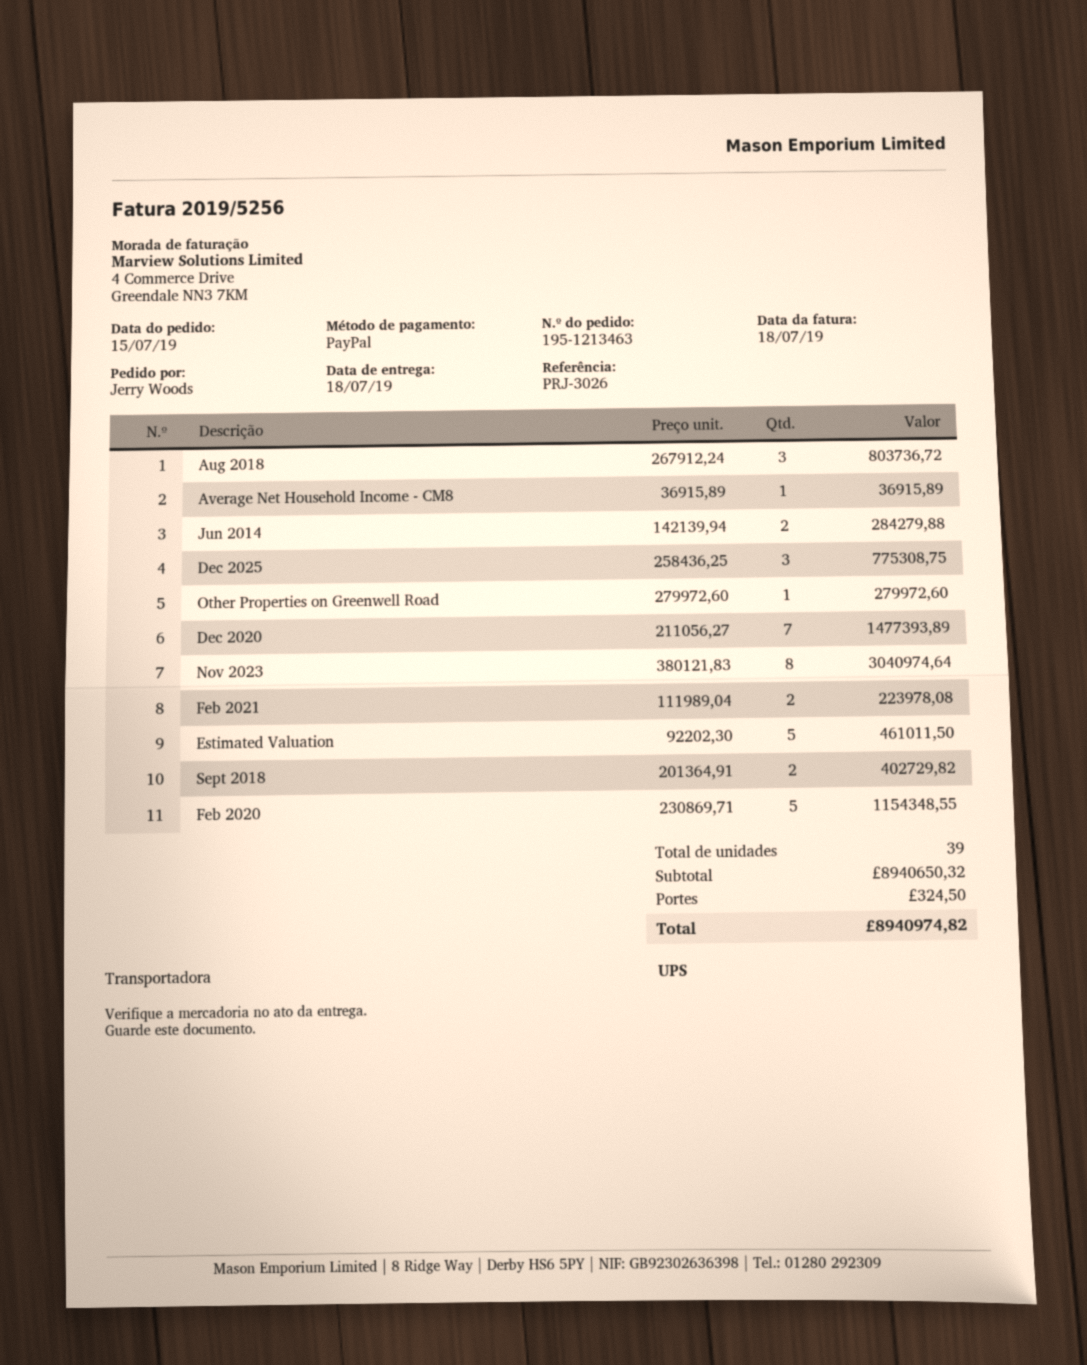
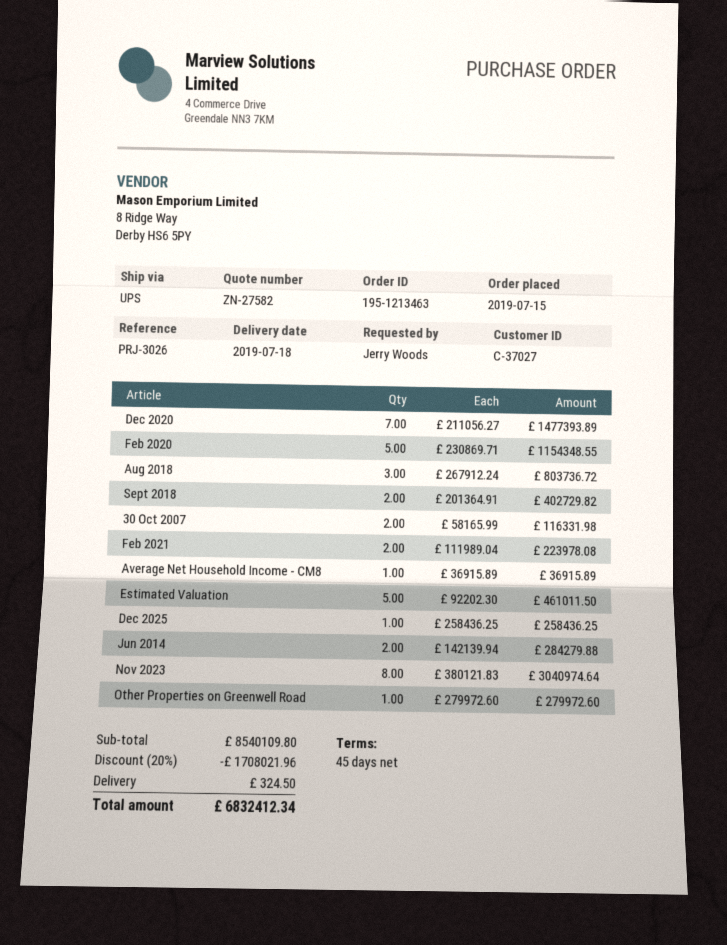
Dec 2025: 3 x 258436.25 = 775308.75 -> 1 x 258436.25 = 258436.25
30 Oct 2007: none -> 2 x 58165.99 = 116331.98
subtotal: 8940650.32 -> 8540109.80
discount: none -> 20% = 1708021.96
total: 8940974.82 -> 6832412.34

